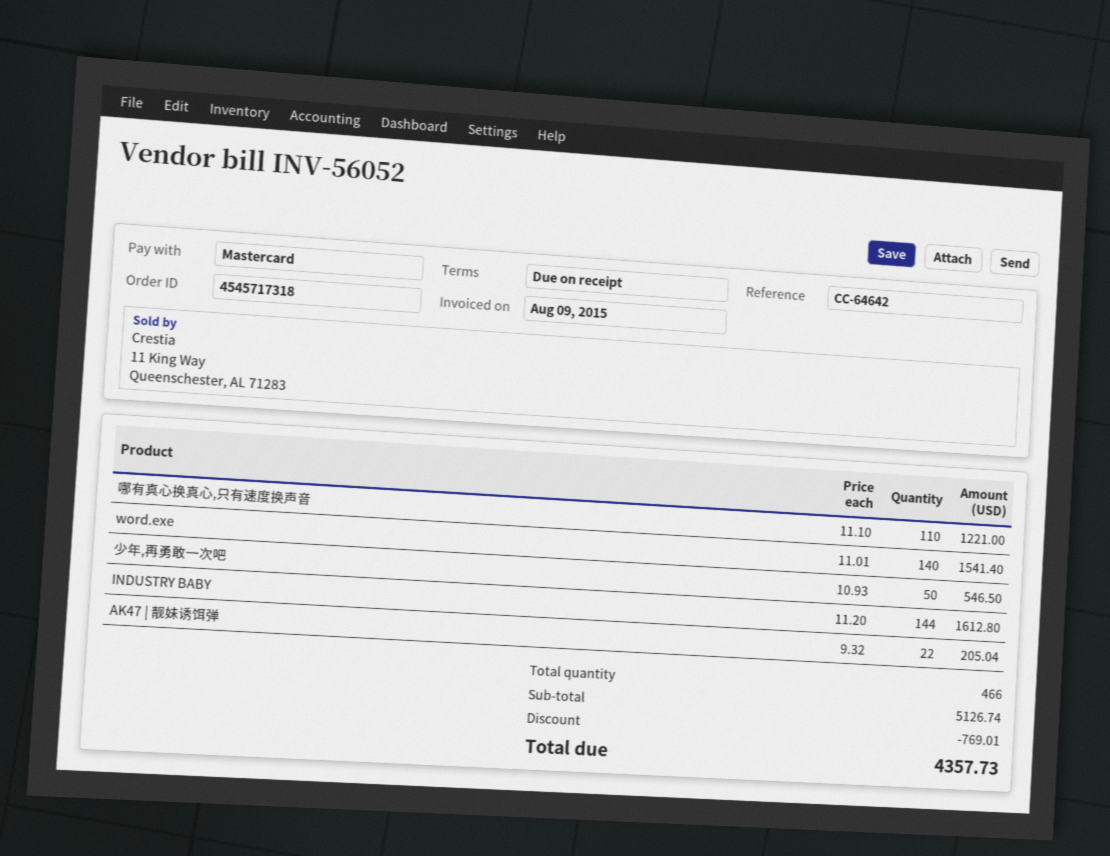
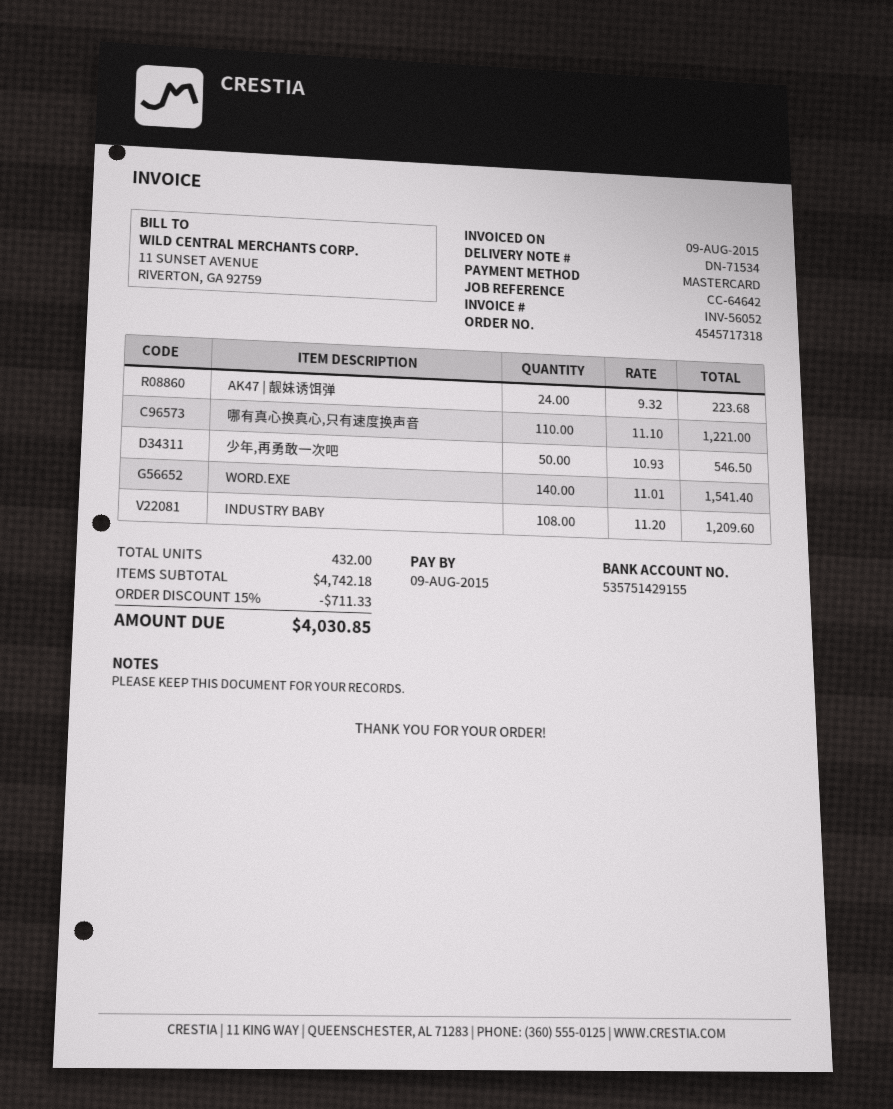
INDUSTRY BABY: 144 x 11.20 = 1612.80 -> 108 x 11.20 = 1209.60
AK47 | 靓妹诱饵弹: 22 x 9.32 = 205.04 -> 24 x 9.32 = 223.68
total quantity: 466 -> 432
subtotal: 5126.74 -> 4742.18
discount: 769.01 -> 711.33
total: 4357.73 -> 4030.85

